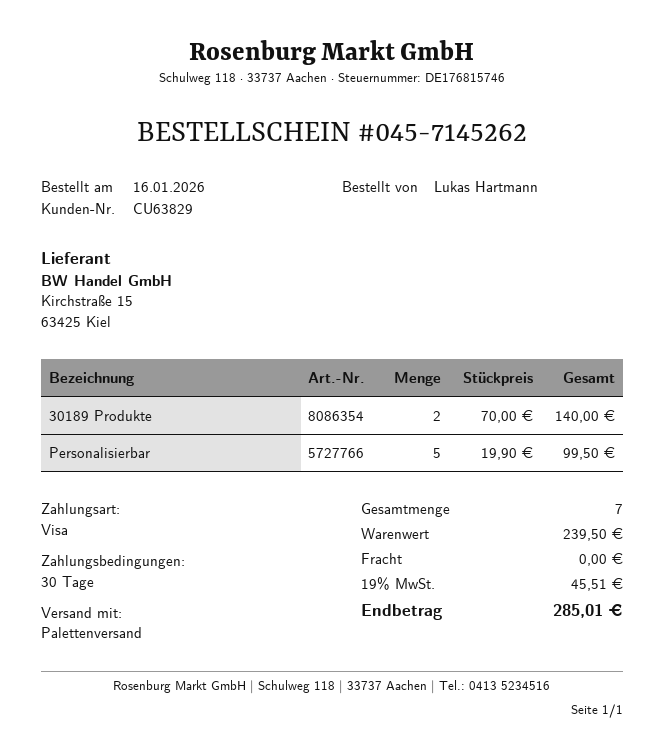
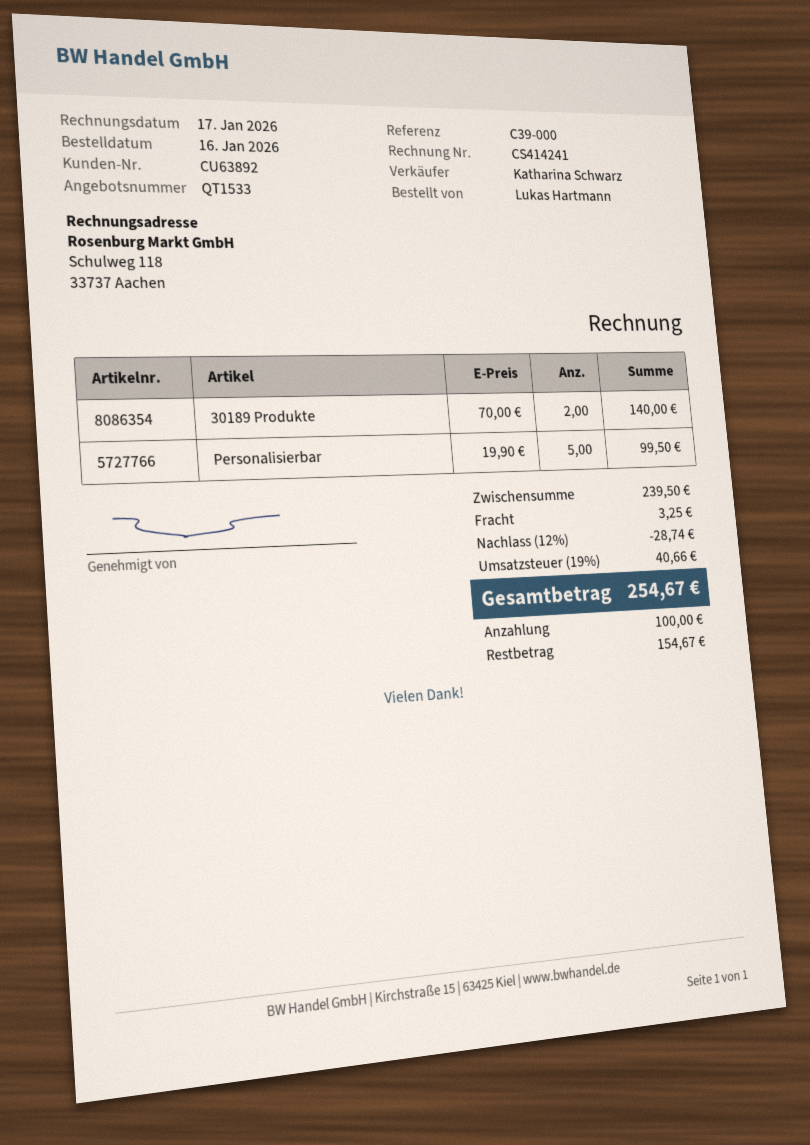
customer number: CU63829 -> CU63892
discount: none -> 12% = 28.74
shipping: 0.00 -> 3.25
tax: 19% = 45.51 -> 19% = 40.66
total: 285.01 -> 254.67

